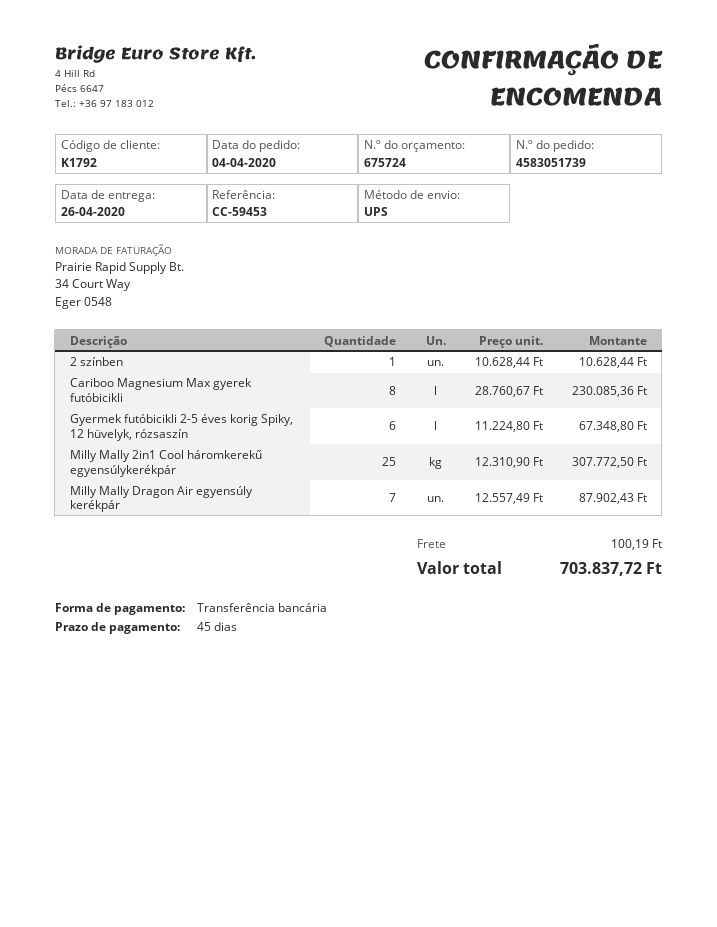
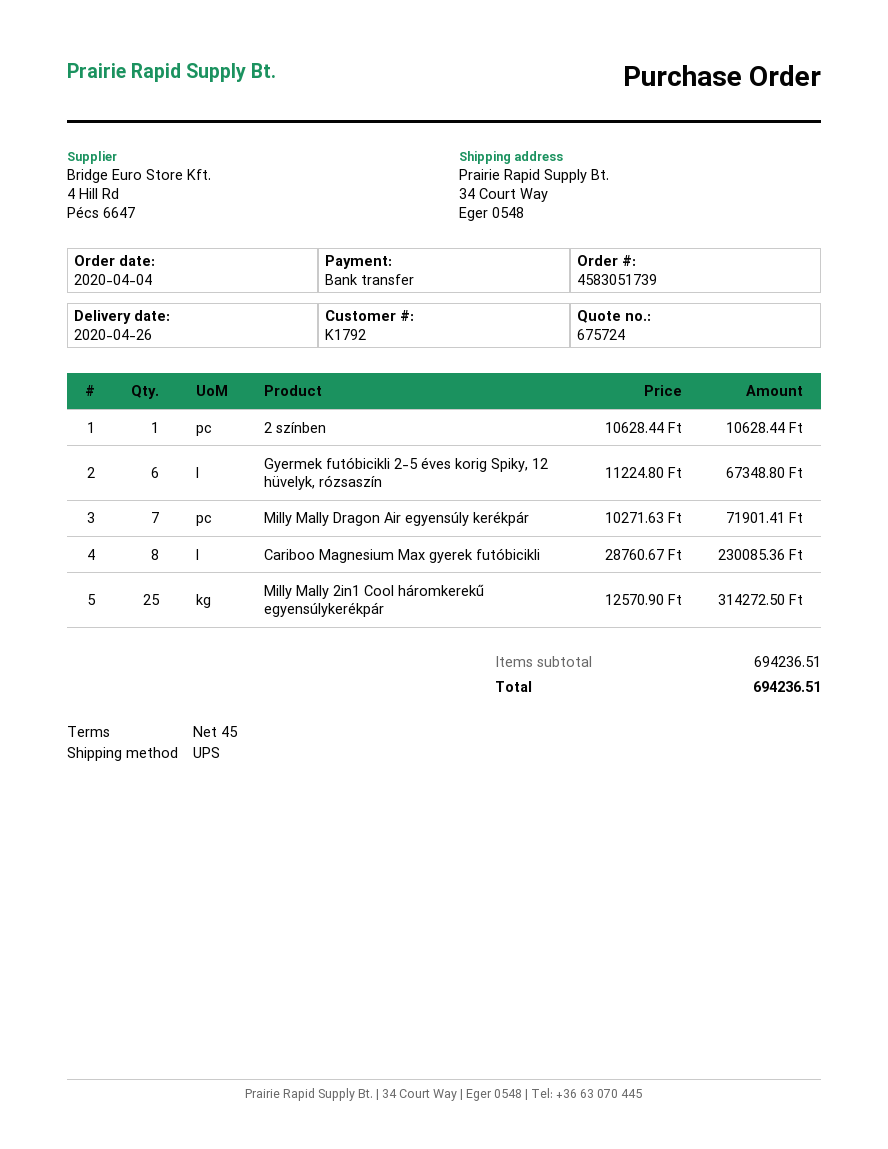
Milly Mally 2in1 Cool háromkerekű egyensúlykerékpár: 25 x 12310.90 = 307772.50 -> 25 x 12570.90 = 314272.50
Milly Mally Dragon Air egyensúly kerékpár: 7 x 12557.49 = 87902.43 -> 7 x 10271.63 = 71901.41
shipping: 100.19 -> none
total: 703837.72 -> 694236.51

